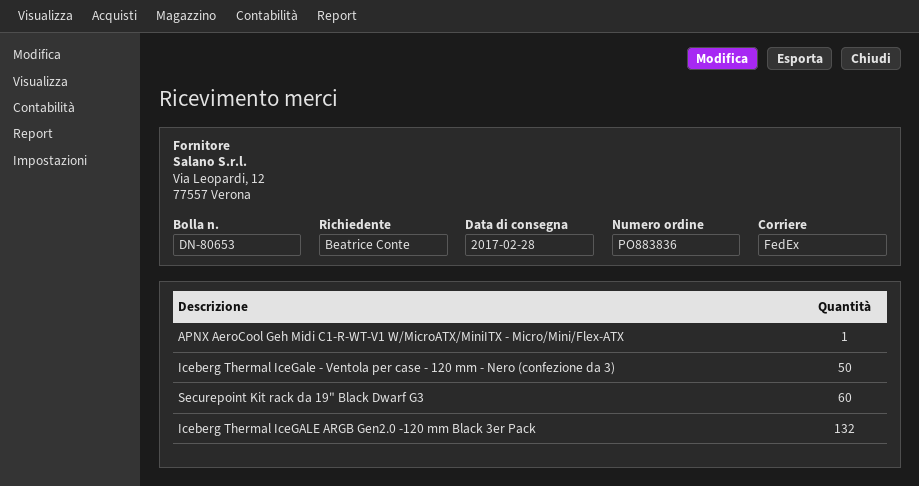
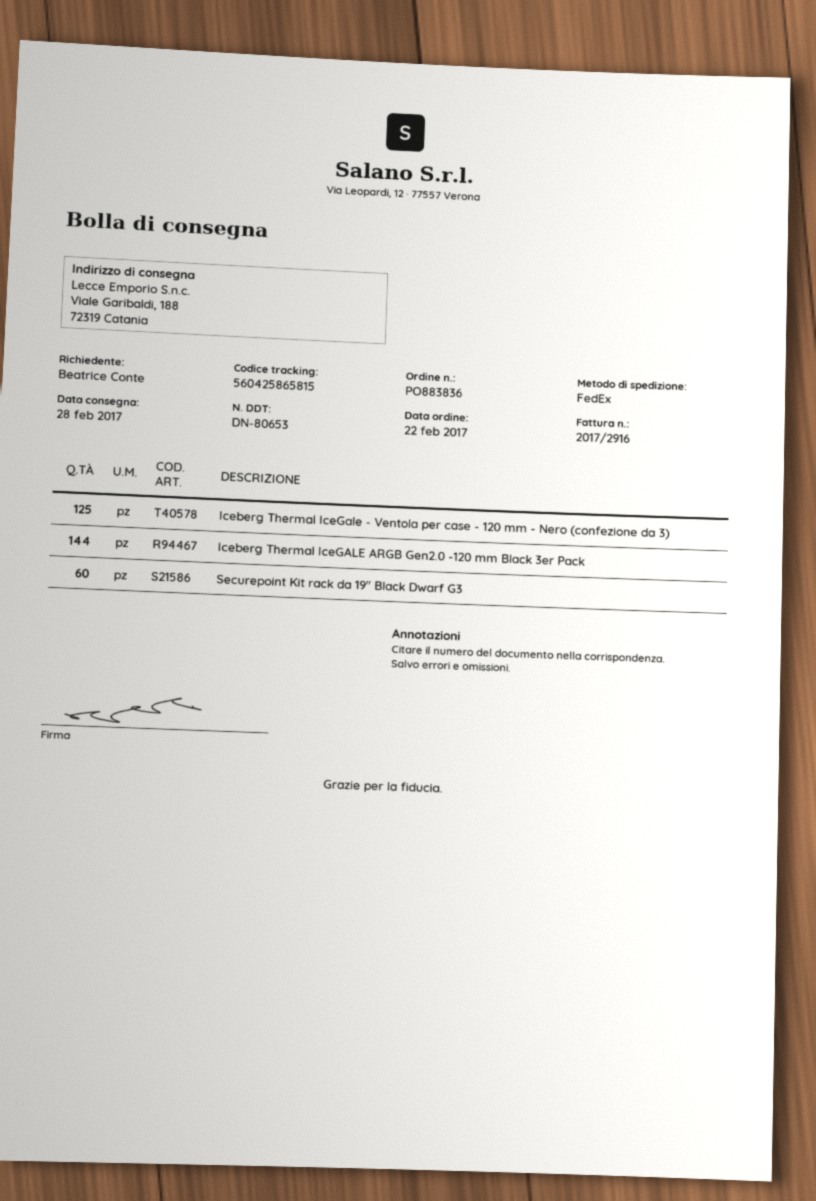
APNX AeroCool Geh Midi C1-R-WT-V1 W/MicroATX/MiniITX - Micro/Mini/Flex-ATX: 1 -> none
Iceberg Thermal IceGale - Ventola per case - 120 mm - Nero (confezione da 3): 50 -> 125
Iceberg Thermal IceGALE ARGB Gen2.0 -120 mm Black 3er Pack: 132 -> 144

